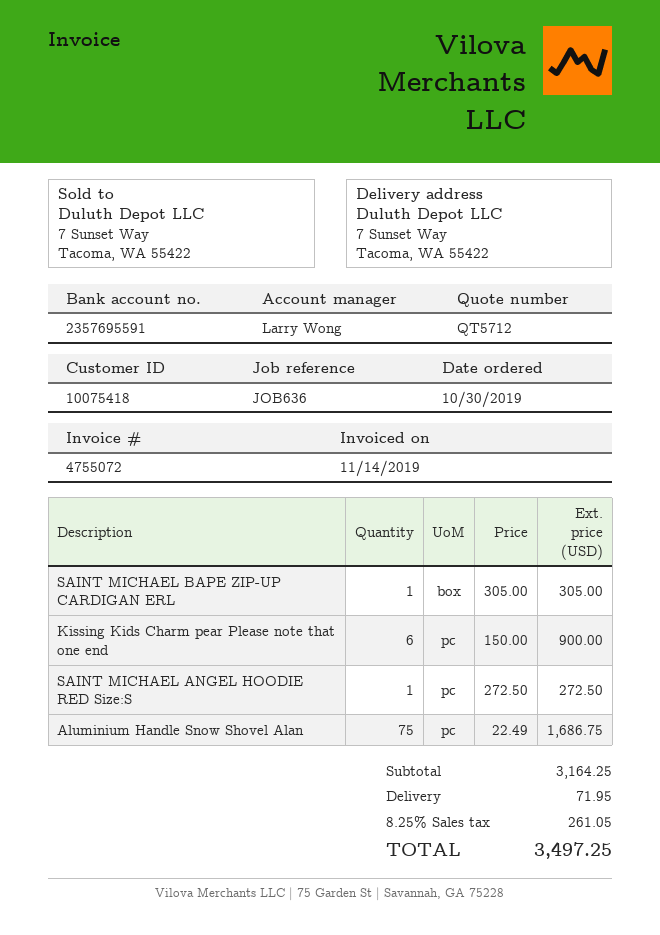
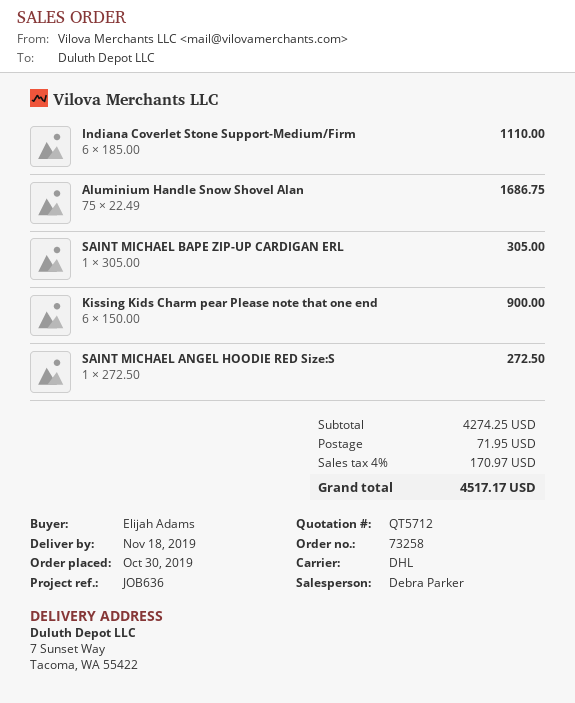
sales rep: Larry Wong -> Debra Parker
Indiana Coverlet Stone Support-Medium/Firm: none -> 6 x 185.00 = 1110.00
subtotal: 3164.25 -> 4274.25
tax: 8.25% = 261.05 -> 4% = 170.97
total: 3497.25 -> 4517.17

